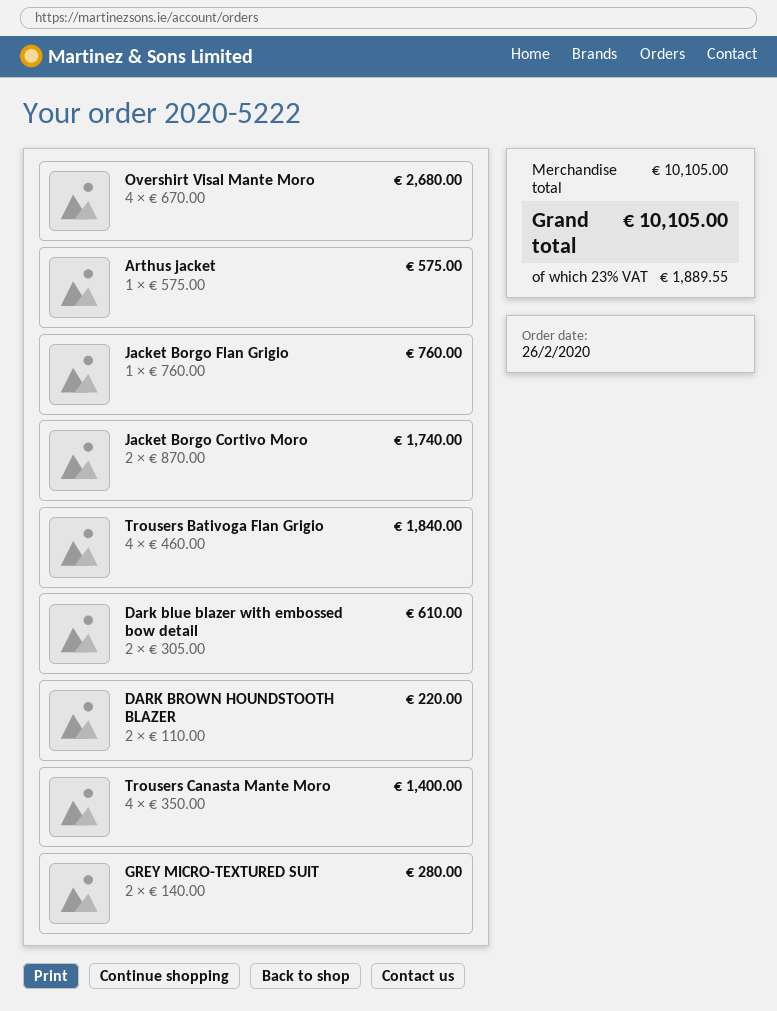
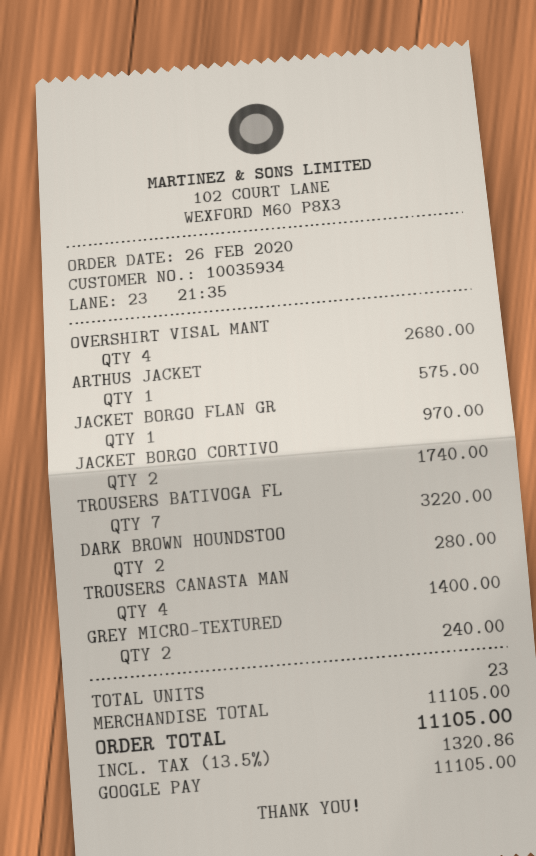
Jacket Borgo Flan Grigio: 1 for 760.00 -> 1 for 970.00
Trousers Bativoga Flan Grigio: 4 for 1840.00 -> 7 for 3220.00
Dark blue blazer with embossed bow detail: 2 for 610.00 -> none
DARK BROWN HOUNDSTOOTH BLAZER: 2 for 220.00 -> 2 for 280.00
GREY MICRO-TEXTURED SUIT: 2 for 280.00 -> 2 for 240.00
subtotal: 10105.00 -> 11105.00
tax: 23% = 1889.55 -> 13.5% = 1320.86
total: 10105.00 -> 11105.00

